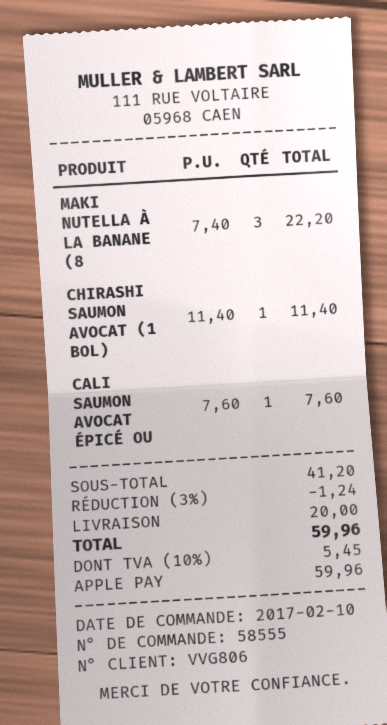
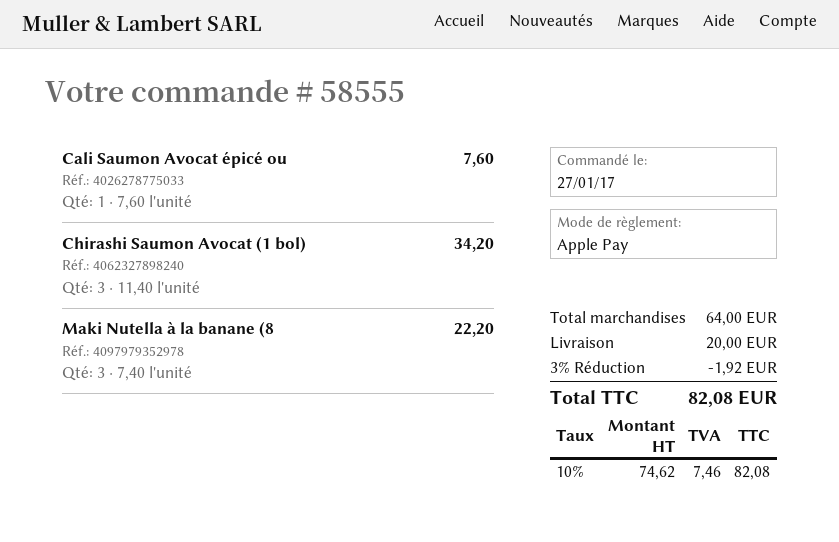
order date: 2017-02-10 -> 2017-01-27
CHIRASHI SAUMON AVOCAT (1 BOL): 1 x 11.40 = 11.40 -> 3 x 11.40 = 34.20
subtotal: 41.20 -> 64.00
discount: 3% = 1.24 -> 3% = 1.92
tax: 10% = 5.45 -> 10% = 7.46
total: 59.96 -> 82.08

